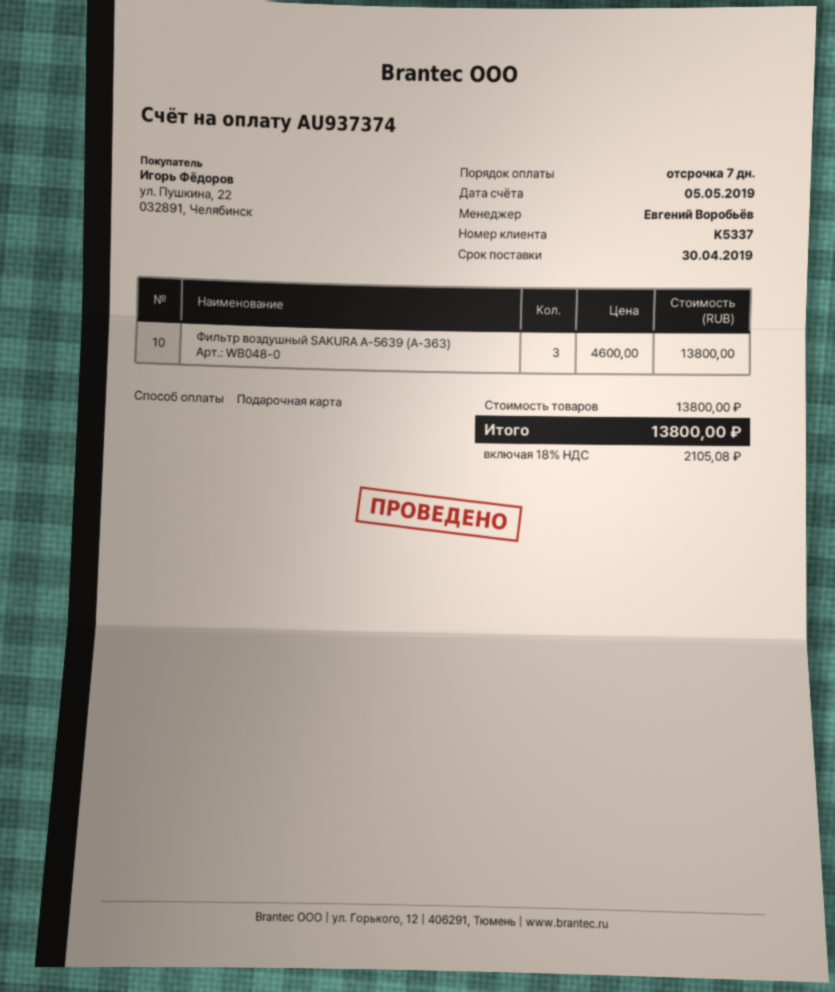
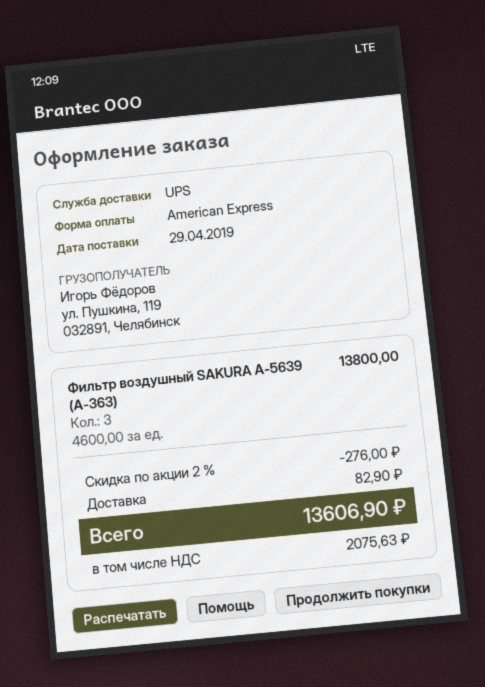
delivery date: 2019-04-30 -> 2019-04-29
payment method: gift card -> American Express
discount: none -> 2% = 276.00
shipping: none -> 82.90
tax: 2105.08 -> 2075.63
total: 13800.00 -> 13606.90

